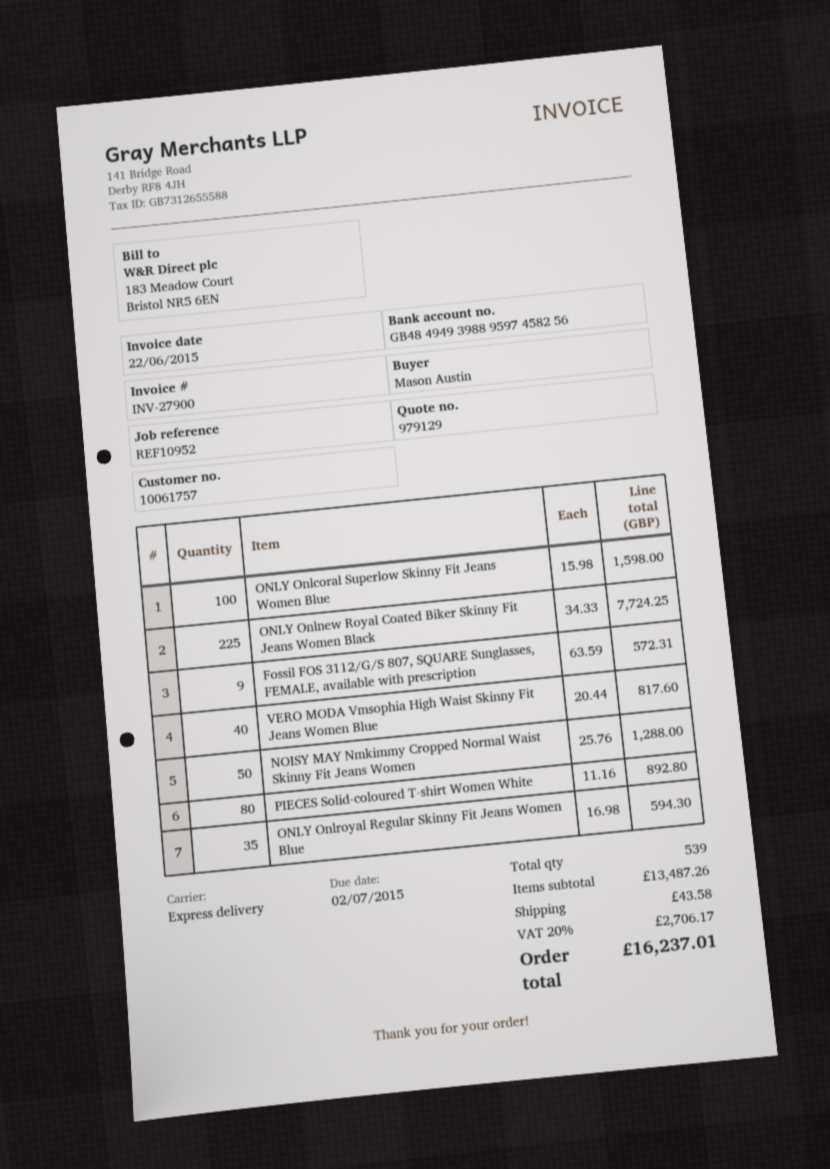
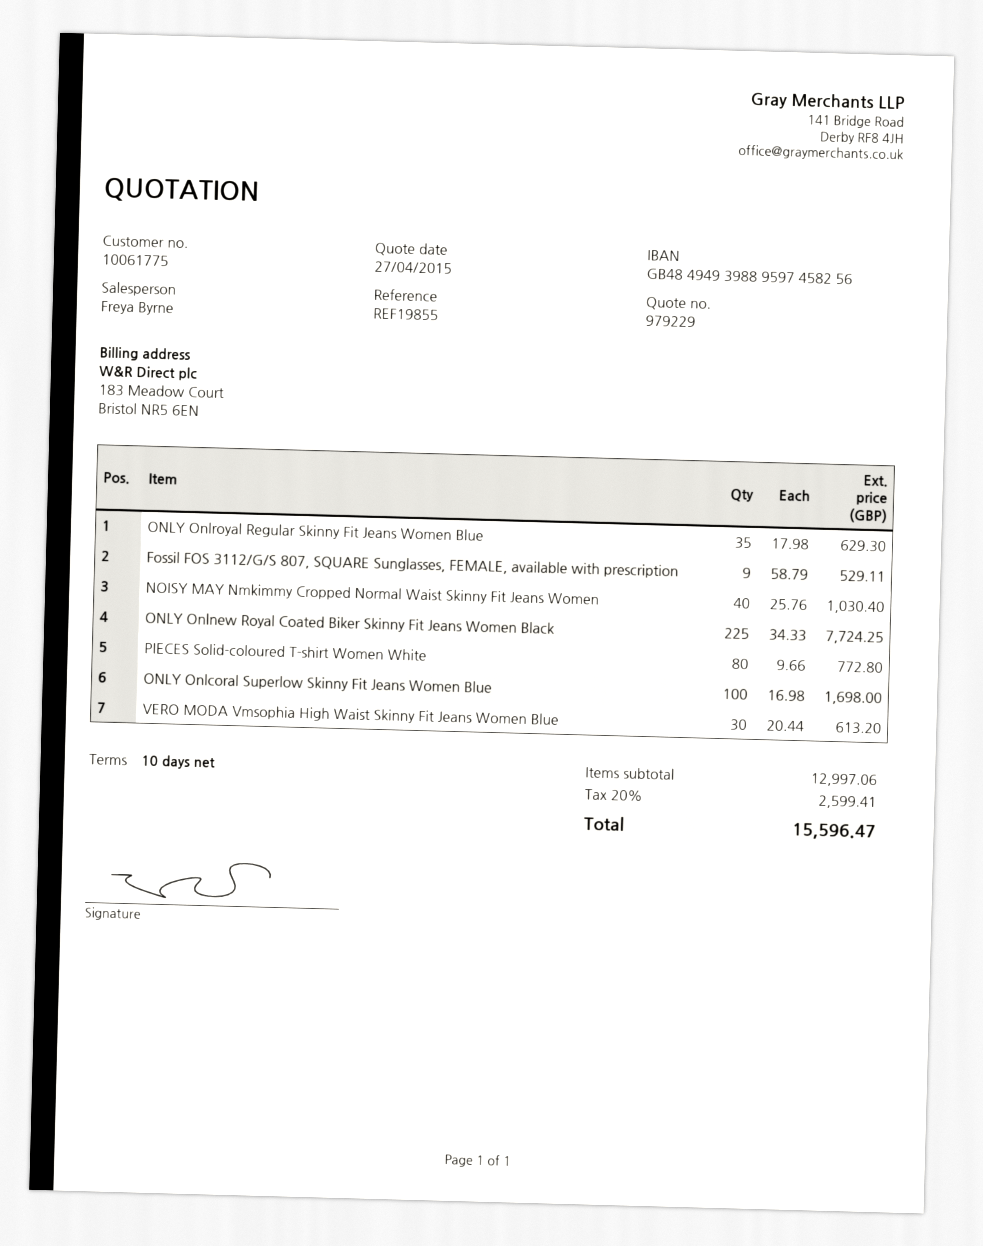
quote number: 979129 -> 979229
customer number: 10061757 -> 10061775
reference: REF10952 -> REF19855
ONLY Onlcoral Superlow Skinny Fit Jeans Women Blue: 100 x 15.98 = 1598.00 -> 100 x 16.98 = 1698.00
Fossil FOS 3112/G/S 807, SQUARE Sunglasses, FEMALE, available with prescription: 9 x 63.59 = 572.31 -> 9 x 58.79 = 529.11
VERO MODA Vmsophia High Waist Skinny Fit Jeans Women Blue: 40 x 20.44 = 817.60 -> 30 x 20.44 = 613.20
NOISY MAY Nmkimmy Cropped Normal Waist Skinny Fit Jeans Women: 50 x 25.76 = 1288.00 -> 40 x 25.76 = 1030.40
PIECES Solid-coloured T-shirt Women White: 80 x 11.16 = 892.80 -> 80 x 9.66 = 772.80
ONLY Onlroyal Regular Skinny Fit Jeans Women Blue: 35 x 16.98 = 594.30 -> 35 x 17.98 = 629.30
subtotal: 13487.26 -> 12997.06
shipping: 43.58 -> none
tax: 20% = 2706.17 -> 20% = 2599.41
total: 16237.01 -> 15596.47

